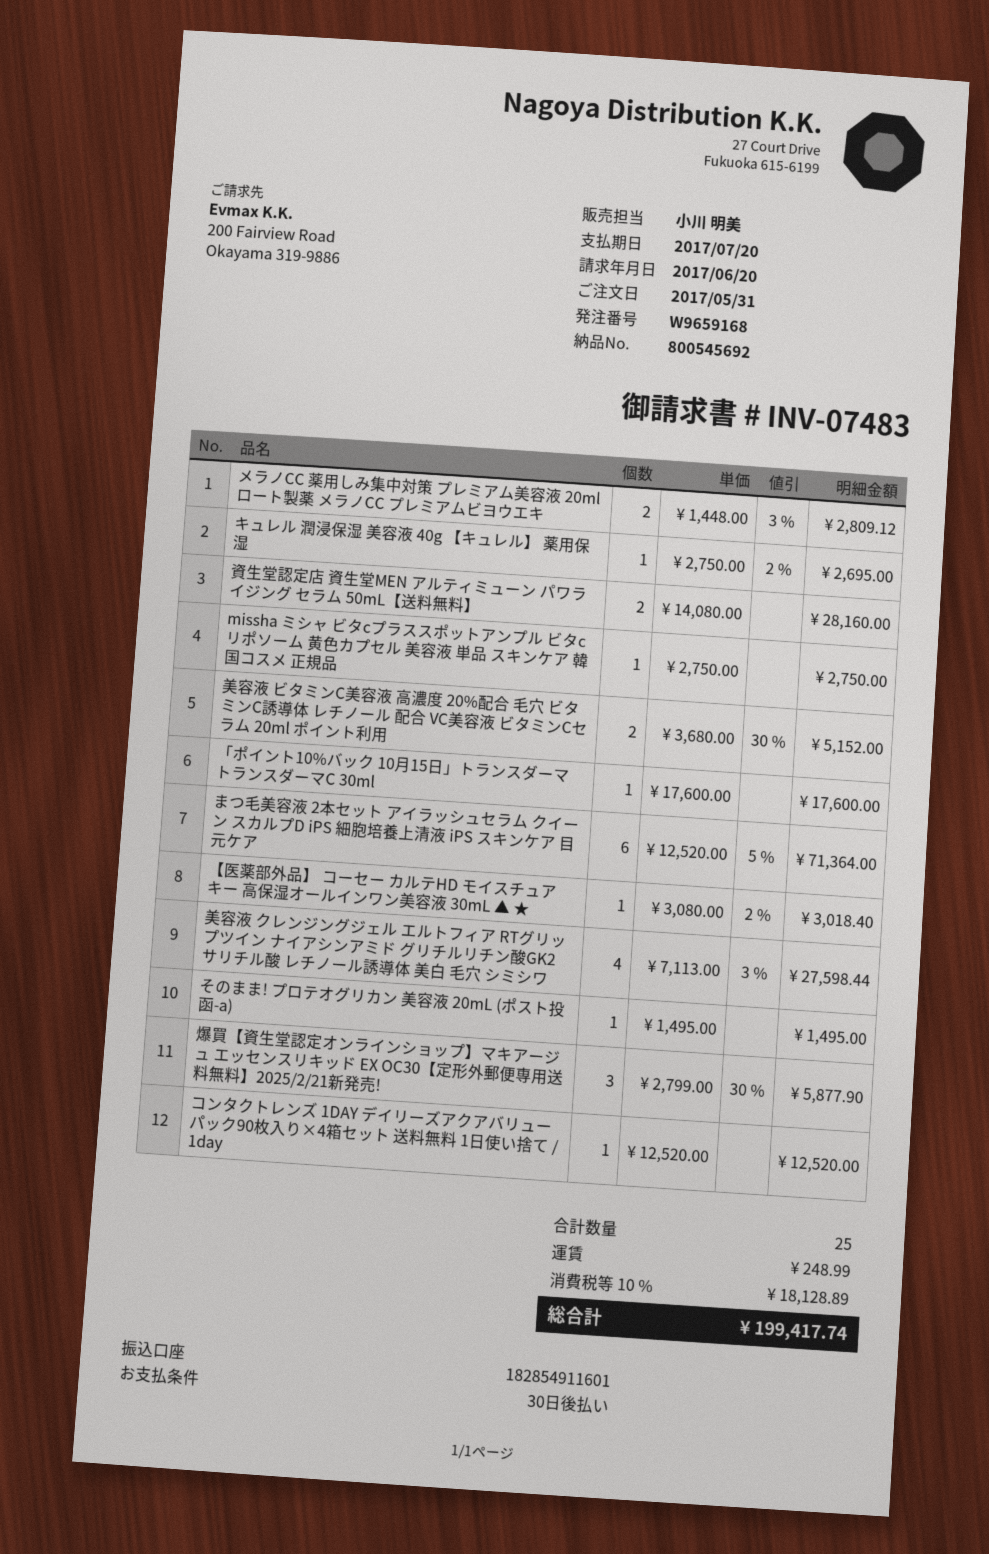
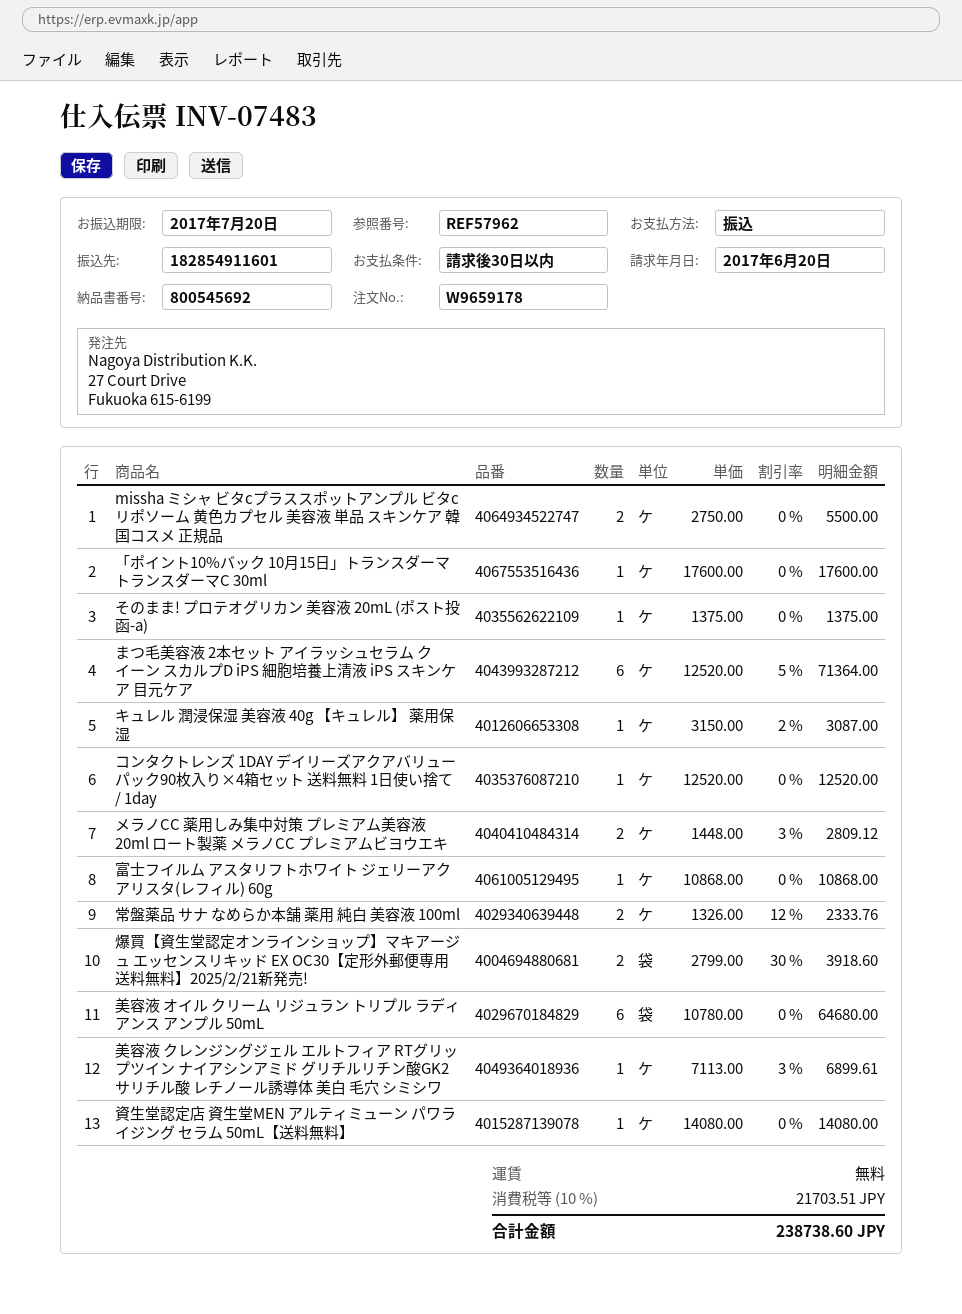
order number: W9659168 -> W9659178
キュレル 潤浸保湿 美容液 40g 【キュレル】 薬用保湿: 1 x 2750.00 - 2% = 2695.00 -> 1 x 3150.00 - 2% = 3087.00
資生堂認定店 資生堂MEN アルティミューン パワライジング セラム 50mL【送料無料】: 2 x 14080.00 = 28160.00 -> 1 x 14080.00 = 14080.00
missha ミシャ ビタcプラススポットアンプル ビタcリポソーム 黄色カプセル 美容液 単品 スキンケア 韓国コスメ 正規品: 1 x 2750.00 = 2750.00 -> 2 x 2750.00 = 5500.00
美容液 ビタミンC美容液 高濃度 20%配合 毛穴 ビタミンC誘導体 レチノール 配合 VC美容液 ビタミンCセラム 20ml ポイント利用: 2 x 3680.00 - 30% = 5152.00 -> none
【医薬部外品】 コーセー カルテHD モイスチュア キー 高保湿オールインワン美容液 30mL ▲ ★: 1 x 3080.00 - 2% = 3018.40 -> none
美容液 クレンジングジェル エルトフィア RTグリップツイン ナイアシンアミド グリチルリチン酸GK2 サリチル酸 レチノール誘導体 美白 毛穴 シミシワ: 4 x 7113.00 - 3% = 27598.44 -> 1 x 7113.00 - 3% = 6899.61
そのまま! プロテオグリカン 美容液 20mL (ポスト投函-a): 1 x 1495.00 = 1495.00 -> 1 x 1375.00 = 1375.00
爆買【資生堂認定オンラインショップ】マキアージュ エッセンスリキッド EX OC30【定形外郵便専用送料無料】2025/2/21新発売!: 3 x 2799.00 - 30% = 5877.90 -> 2 x 2799.00 - 30% = 3918.60
富士フイルム アスタリフトホワイト ジェリーアクアリスタ(レフィル) 60g: none -> 1 x 10868.00 = 10868.00
常盤薬品 サナ なめらか本舗 薬用 純白 美容液 100ml: none -> 2 x 1326.00 - 12% = 2333.76
美容液 オイル クリーム リジュラン トリプル ラディアンス アンプル 50mL: none -> 6 x 10780.00 = 64680.00
shipping: 248.99 -> 0.00
tax: 10% = 18128.89 -> 10% = 21703.51
total: 199417.74 -> 238738.60

